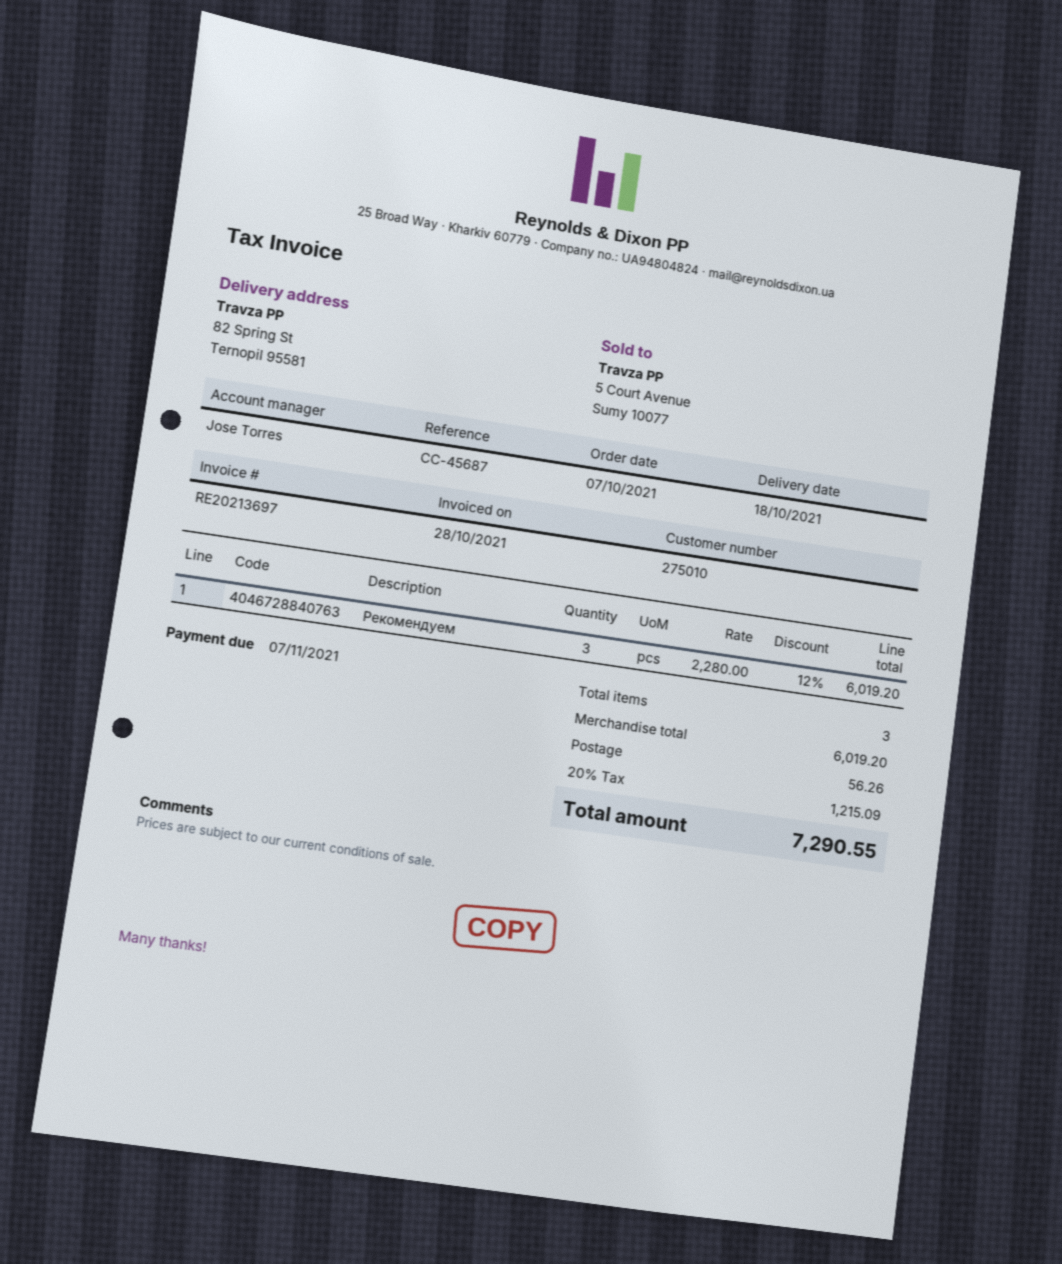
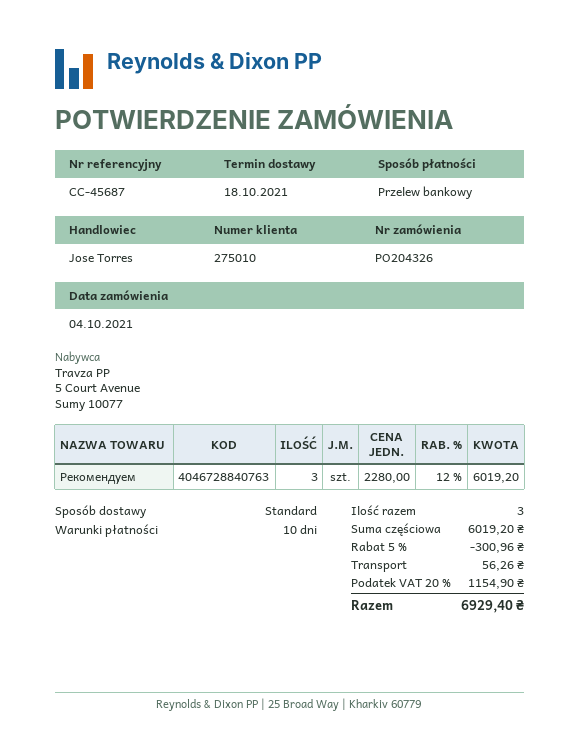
order date: 2021-10-07 -> 2021-10-04
discount: none -> 5% = 300.96
tax: 20% = 1215.09 -> 20% = 1154.90
total: 7290.55 -> 6929.40

